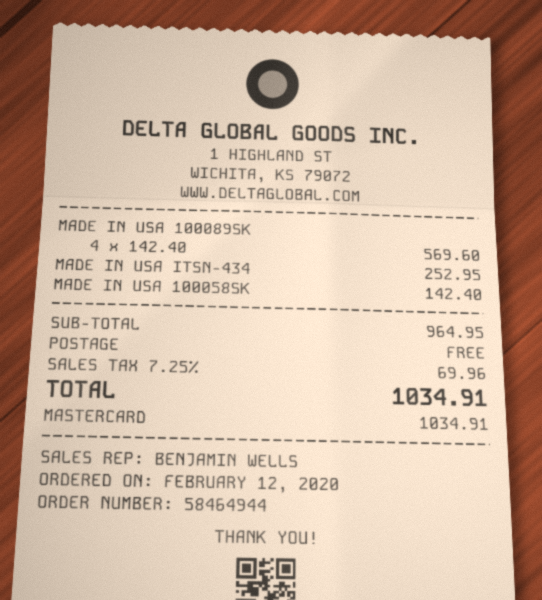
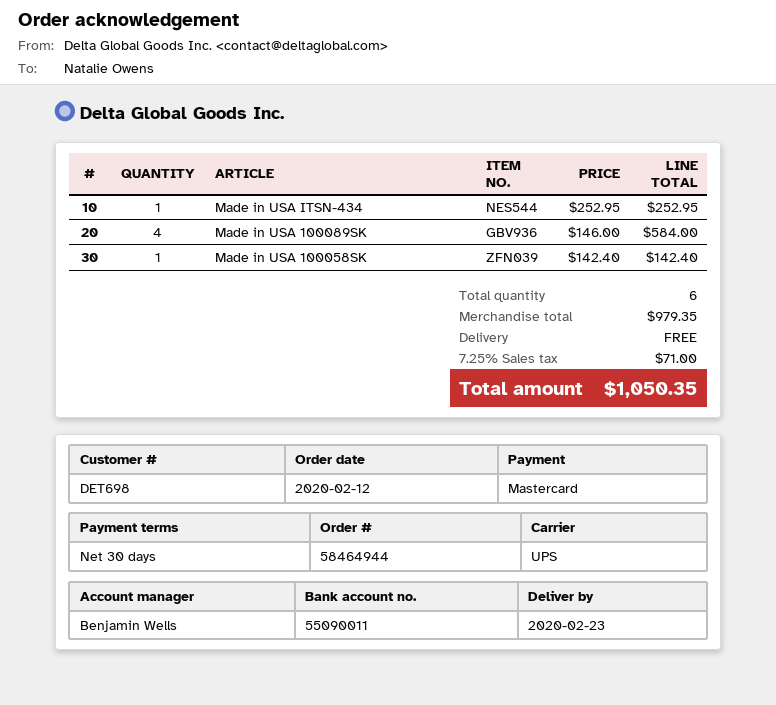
MADE IN USA 100089SK: 4 x 142.40 = 569.60 -> 4 x 146.00 = 584.00
subtotal: 964.95 -> 979.35
tax: 7.25% = 69.96 -> 7.25% = 71.00
total: 1034.91 -> 1050.35

